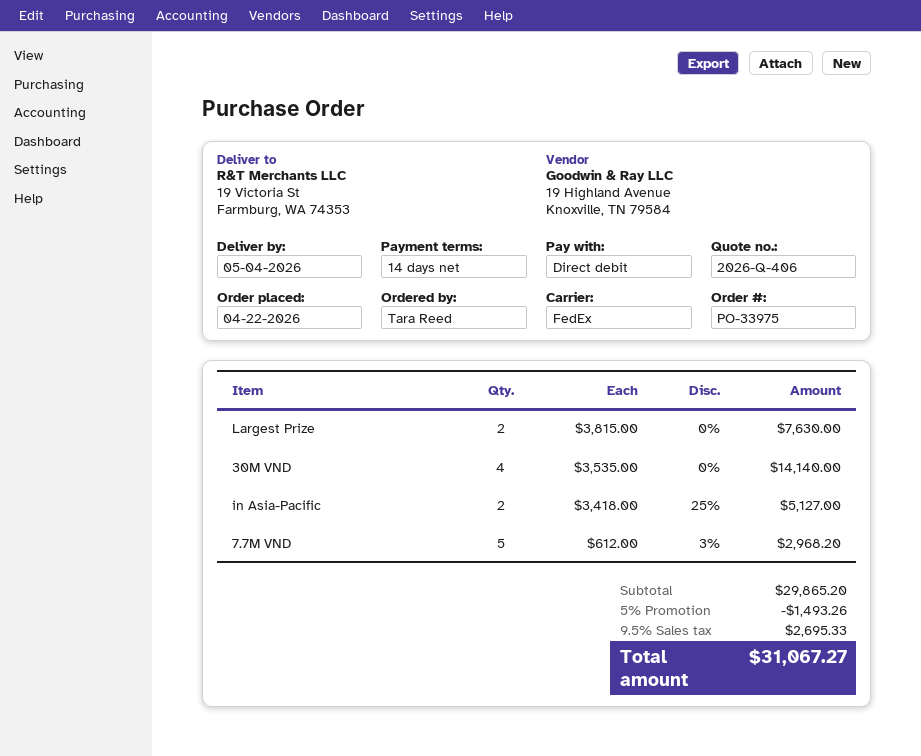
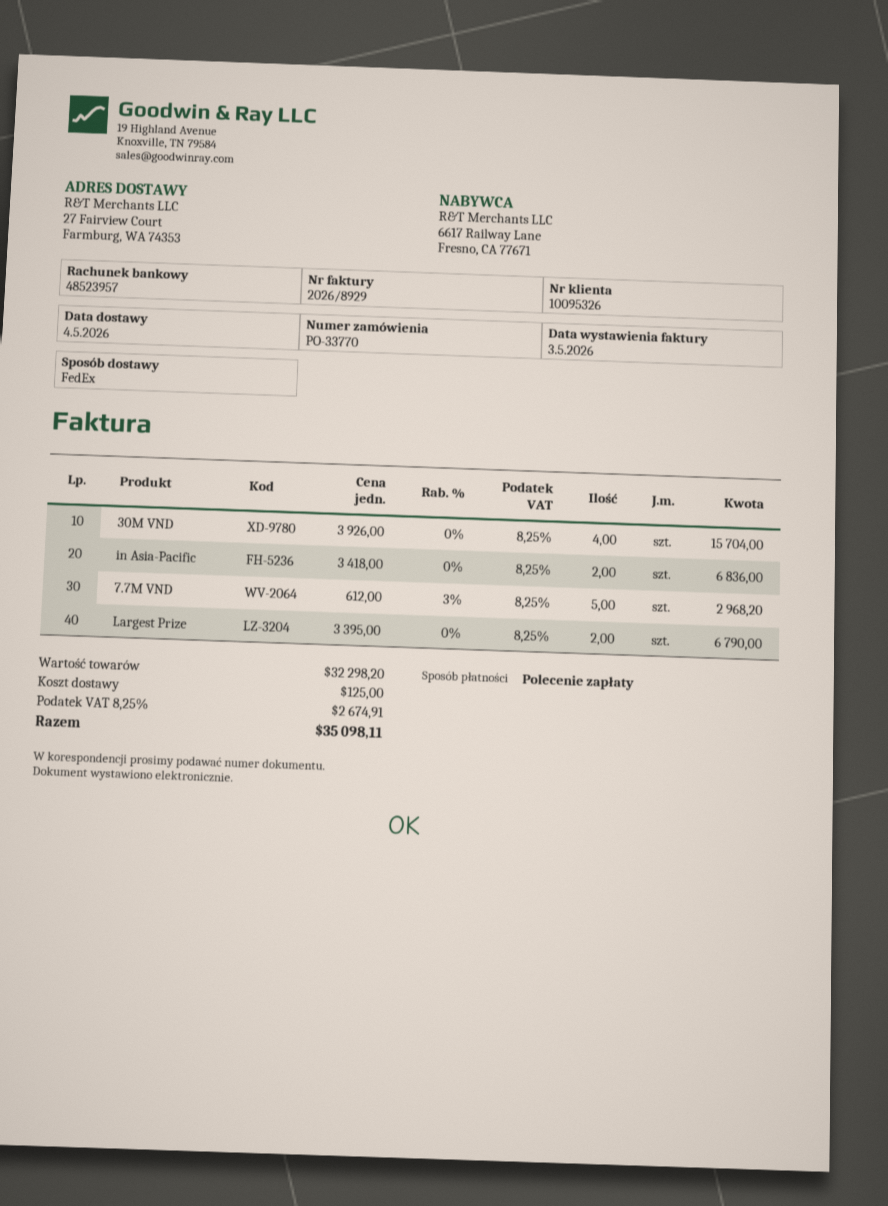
order number: PO-33975 -> PO-33770
ship to: 19 Victoria St, Farmburg, WA 74353 -> 27 Fairview Court, Farmburg, WA 74353
Largest Prize: 2 x 3815.00 = 7630.00 -> 2 x 3395.00 = 6790.00
30M VND: 4 x 3535.00 = 14140.00 -> 4 x 3926.00 = 15704.00
in Asia-Pacific: 2 x 3418.00 - 25% = 5127.00 -> 2 x 3418.00 = 6836.00
subtotal: 29865.20 -> 32298.20
discount: 5% = 1493.26 -> none
shipping: none -> 125.00
tax: 9.5% = 2695.33 -> 8.25% = 2674.91
total: 31067.27 -> 35098.11

